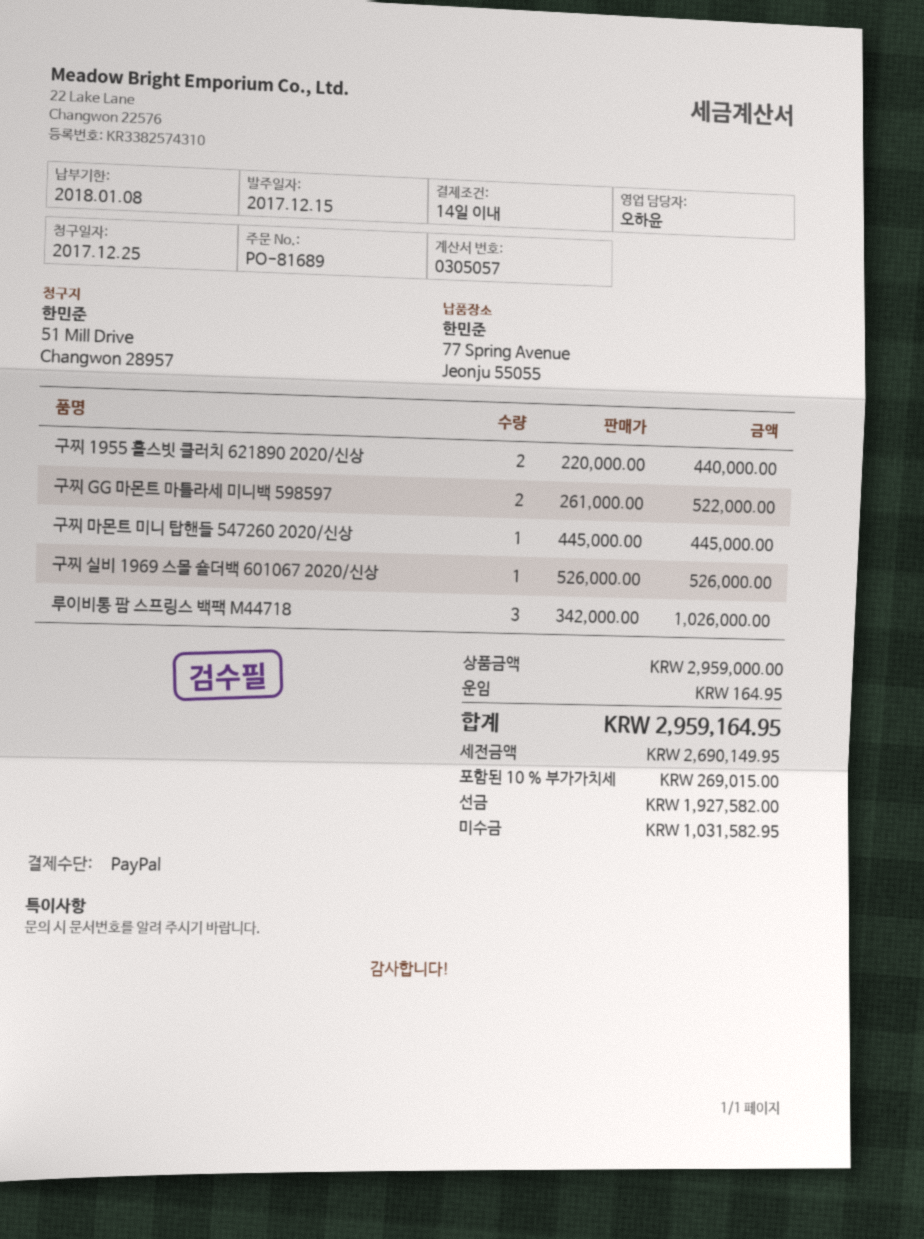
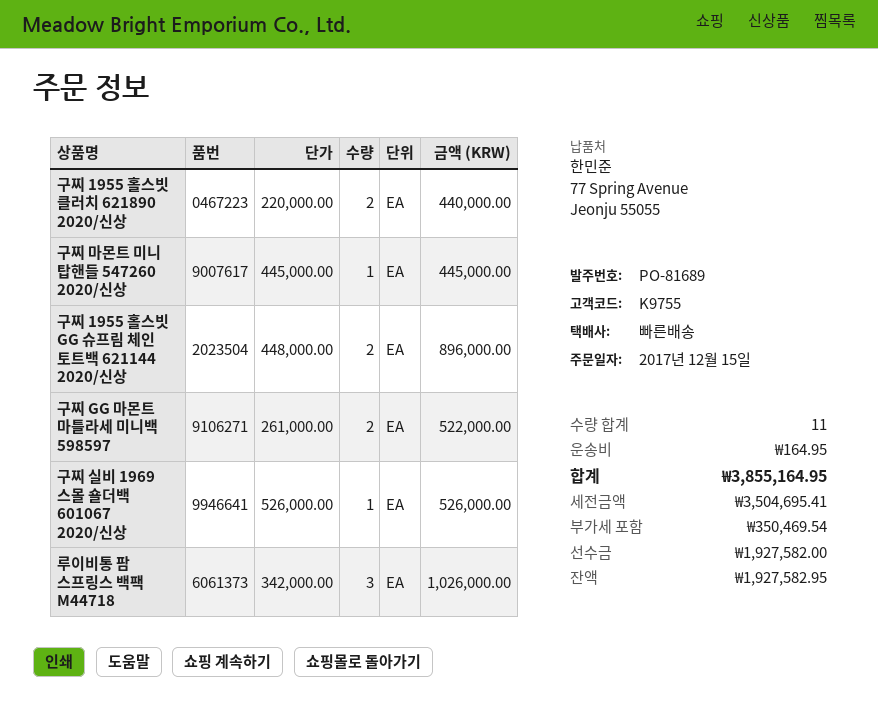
구찌 1955 홀스빗 GG 슈프림 체인 토트백 621144 2020/신상: none -> 2 x 448000.00 = 896000.00
net: 2690149.95 -> 3504695.41
tax: 269015.00 -> 350469.54
total: 2959164.95 -> 3855164.95
balance: 1031582.95 -> 1927582.95

